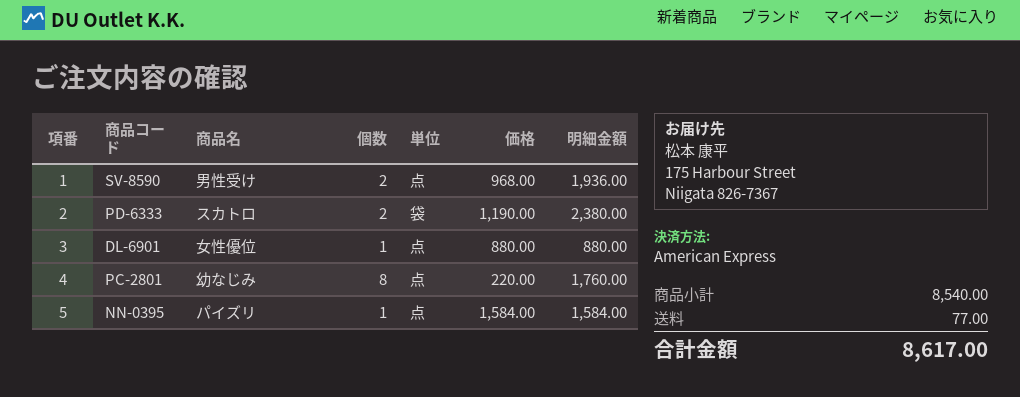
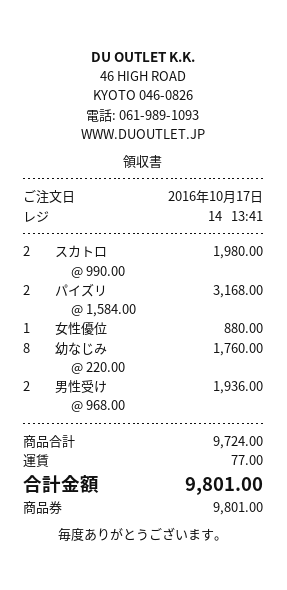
payment method: American Express -> gift card
スカトロ: 2 x 1190.00 = 2380.00 -> 2 x 990.00 = 1980.00
パイズリ: 1 x 1584.00 = 1584.00 -> 2 x 1584.00 = 3168.00
subtotal: 8540.00 -> 9724.00
total: 8617.00 -> 9801.00

